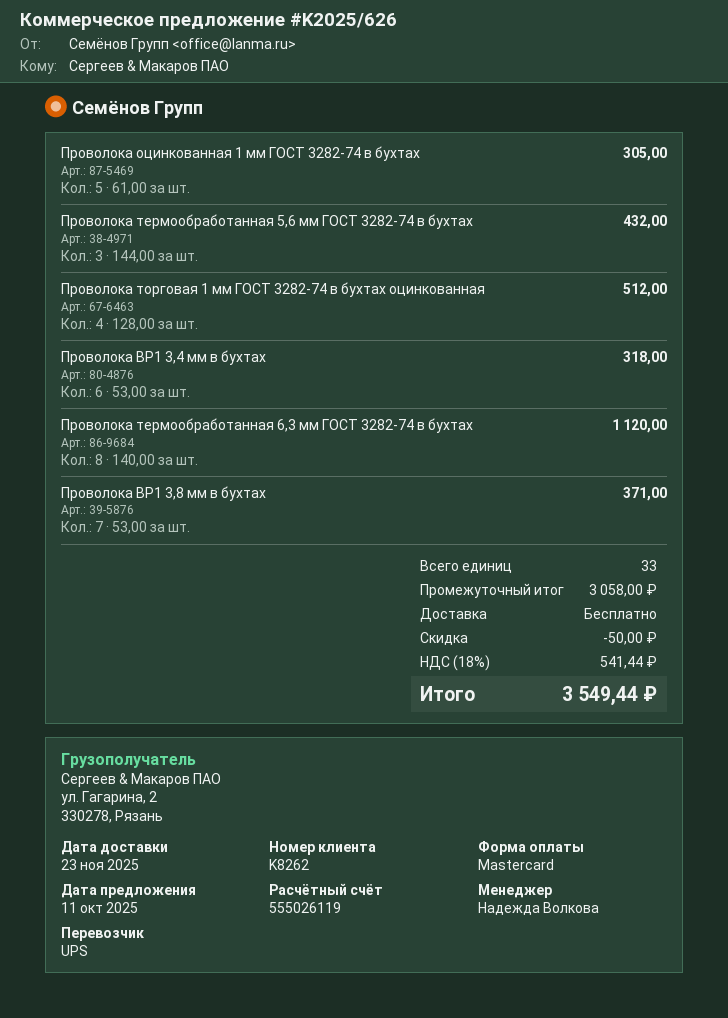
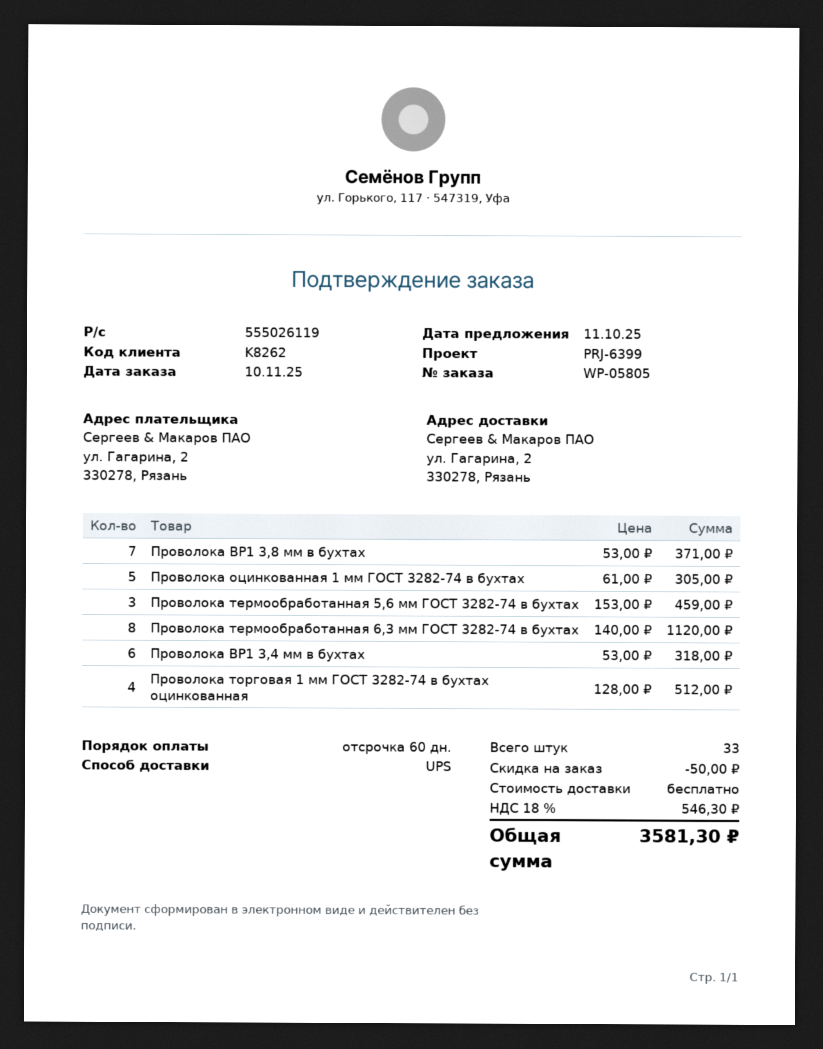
Проволока термообработанная 5,6 мм ГОСТ 3282-74 в бухтах: 3 x 144.00 = 432.00 -> 3 x 153.00 = 459.00
tax: 18% = 541.44 -> 18% = 546.30
total: 3549.44 -> 3581.30

